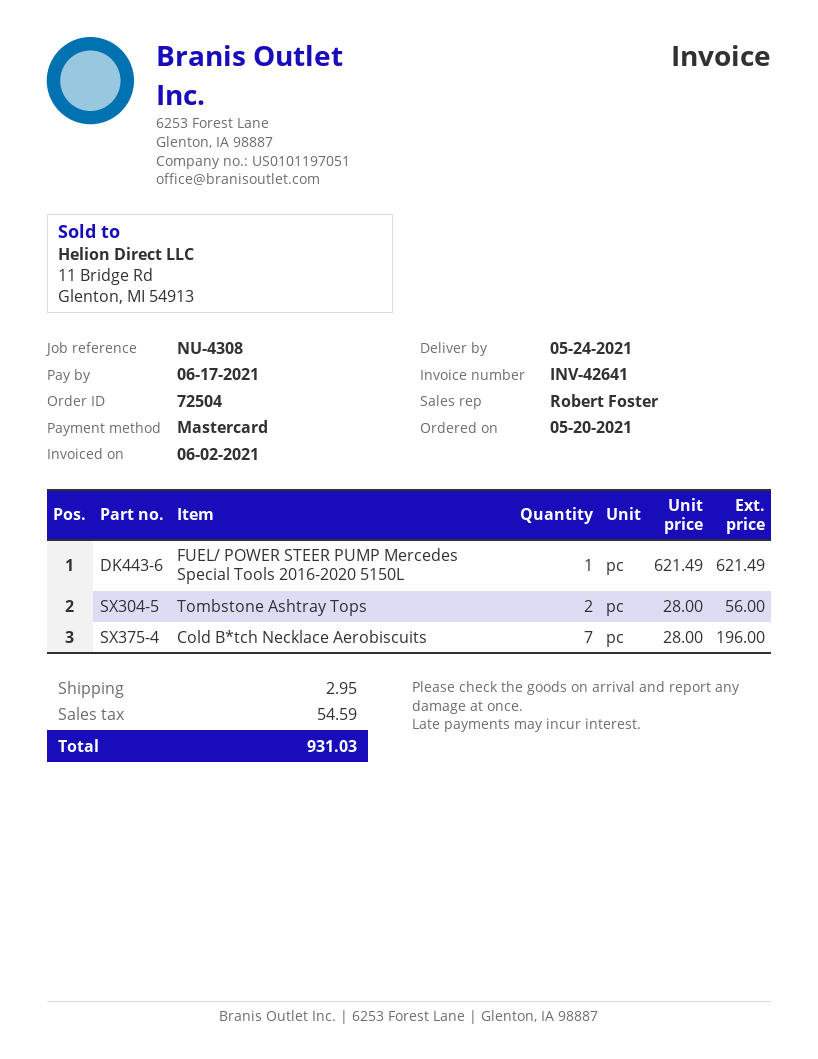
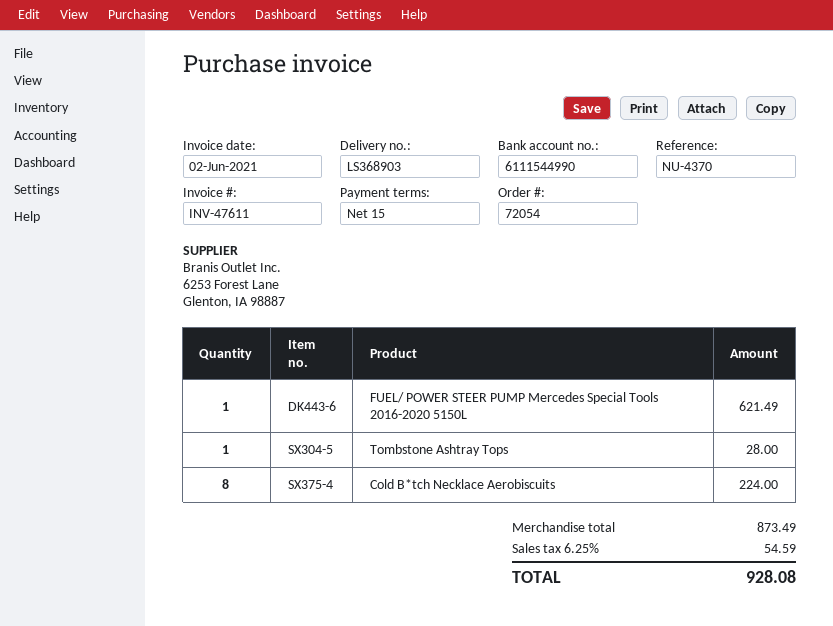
order number: 72504 -> 72054
invoice number: INV-42641 -> INV-47611
reference: NU-4308 -> NU-4370
Tombstone Ashtray Tops: 2 for 56.00 -> 1 for 28.00
Cold B*tch Necklace Aerobiscuits: 7 for 196.00 -> 8 for 224.00
shipping: 2.95 -> none
total: 931.03 -> 928.08

